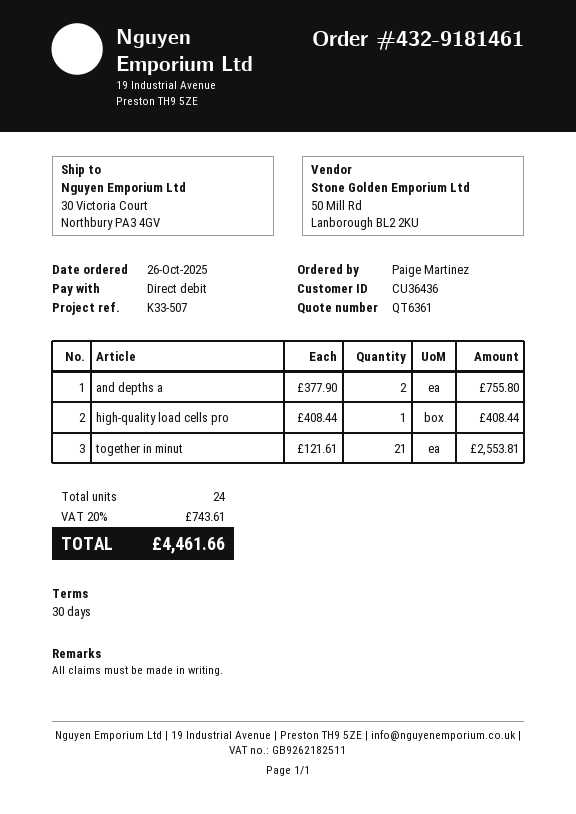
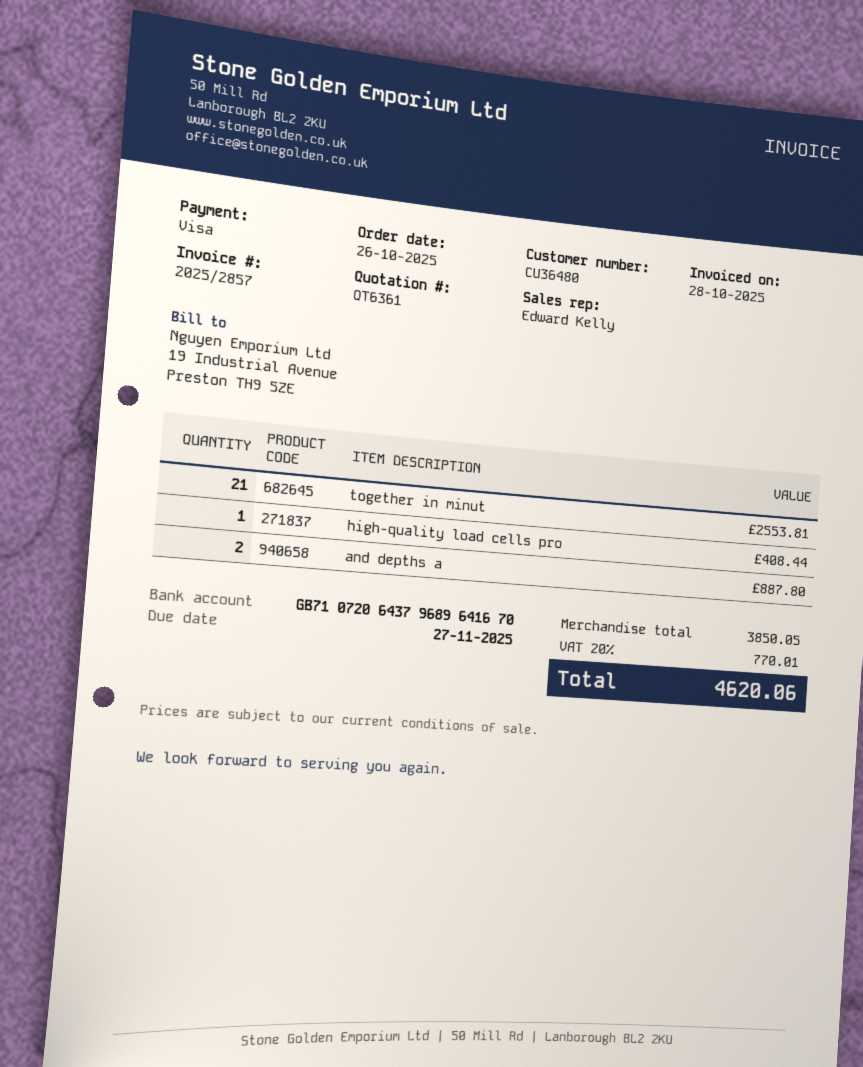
customer number: CU36436 -> CU36480
payment method: direct debit -> Visa
and depths a: 2 for 755.80 -> 2 for 887.80
tax: 20% = 743.61 -> 20% = 770.01
total: 4461.66 -> 4620.06

